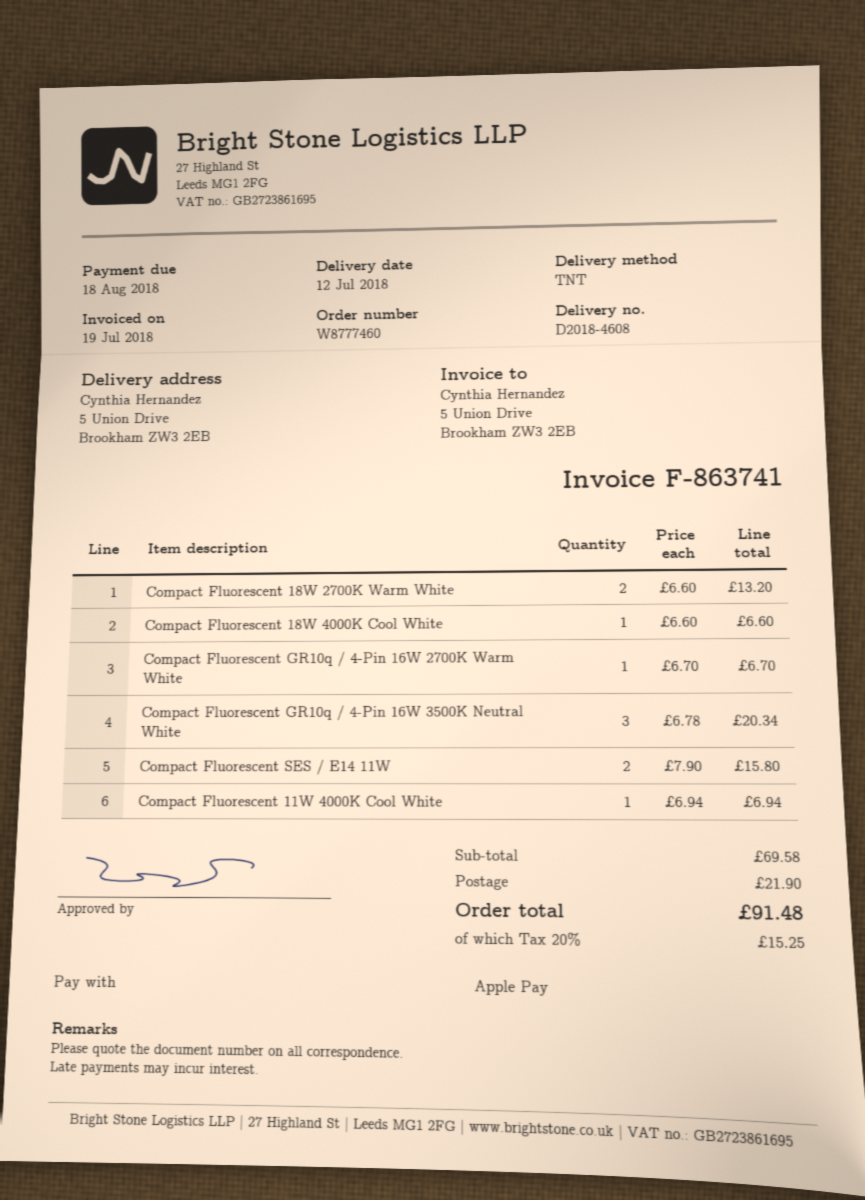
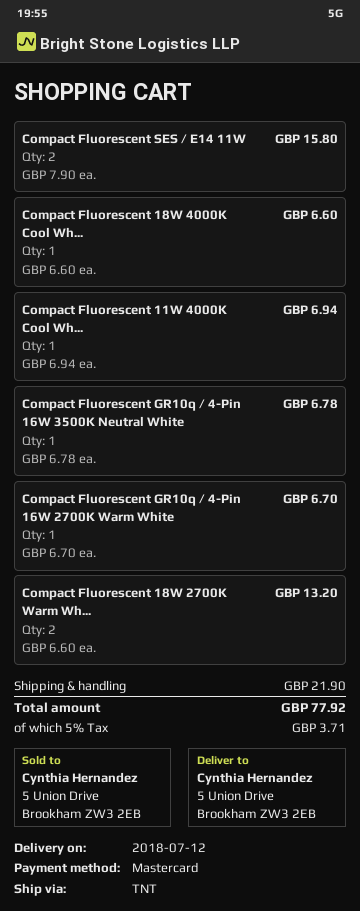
payment method: Apple Pay -> Mastercard
Compact Fluorescent GR10q / 4-Pin 16W 3500K Neutral White: 3 x 6.78 = 20.34 -> 1 x 6.78 = 6.78
tax: 20% = 15.25 -> 5% = 3.71
total: 91.48 -> 77.92

